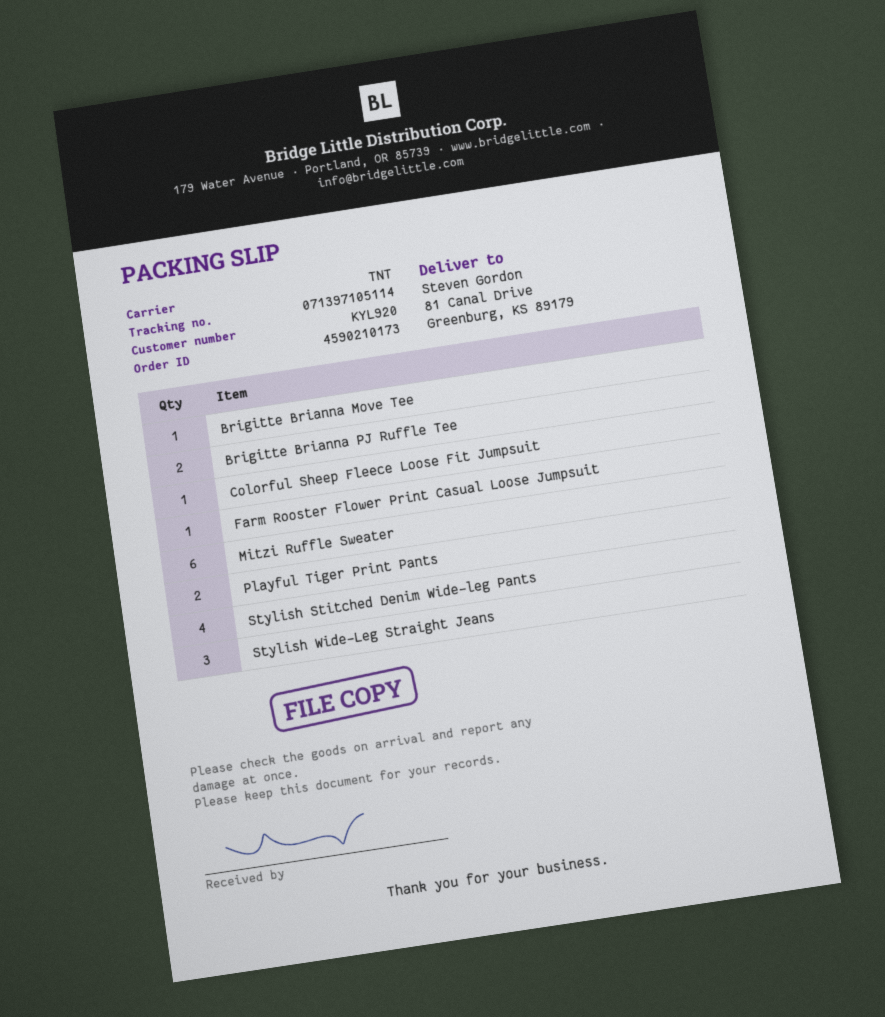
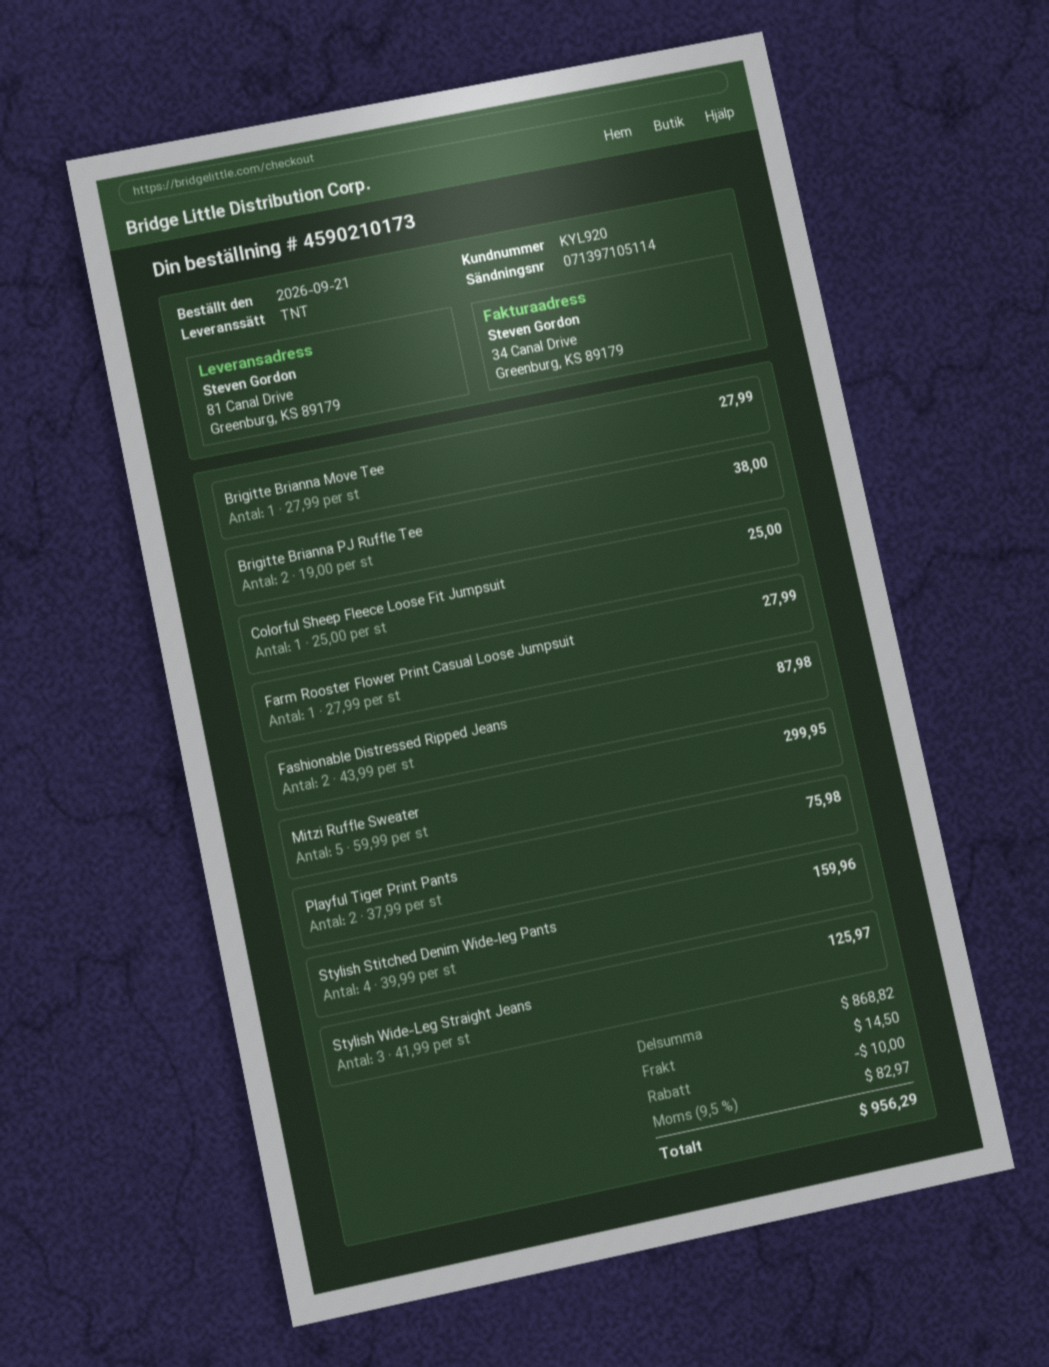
Mitzi Ruffle Sweater: 6 -> 5
Fashionable Distressed Ripped Jeans: none -> 2

